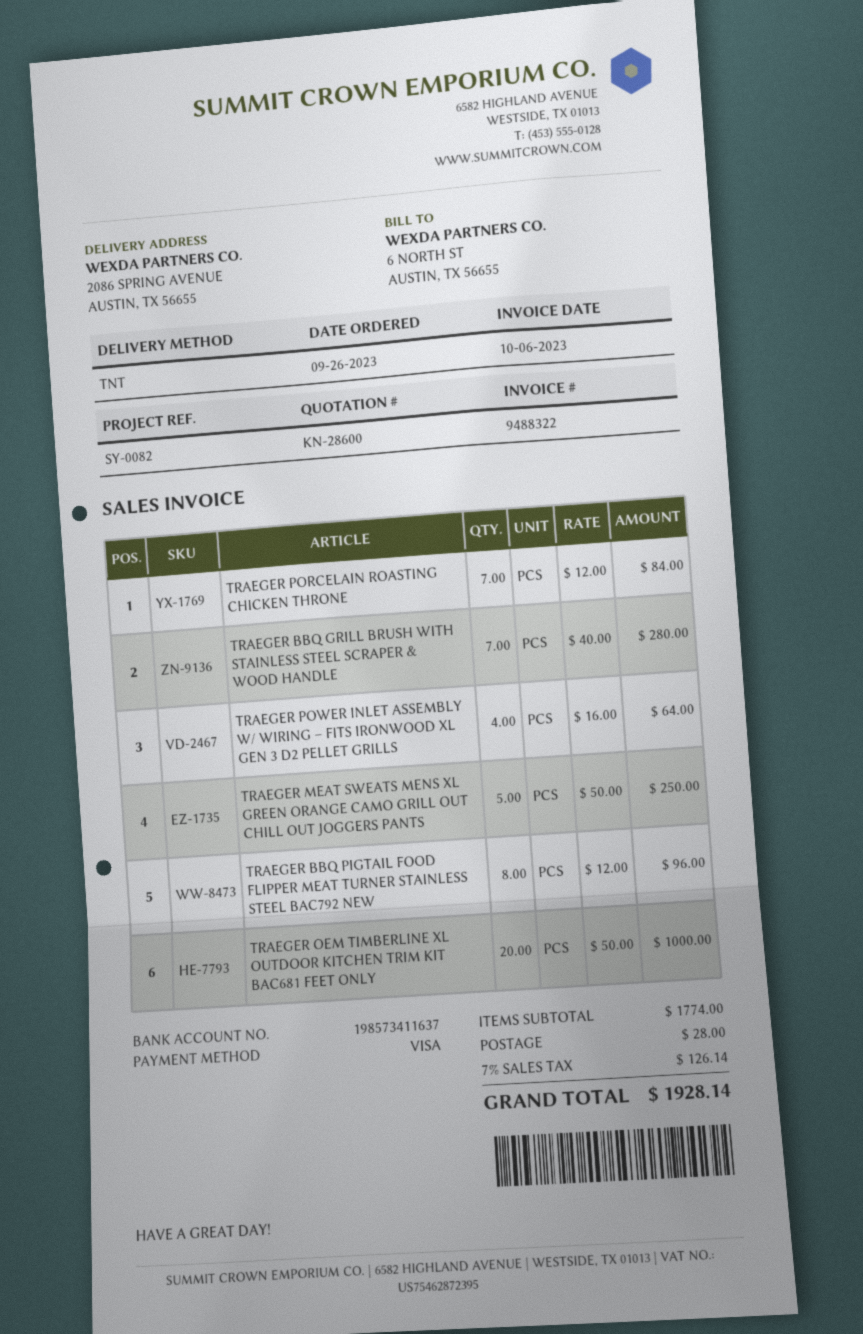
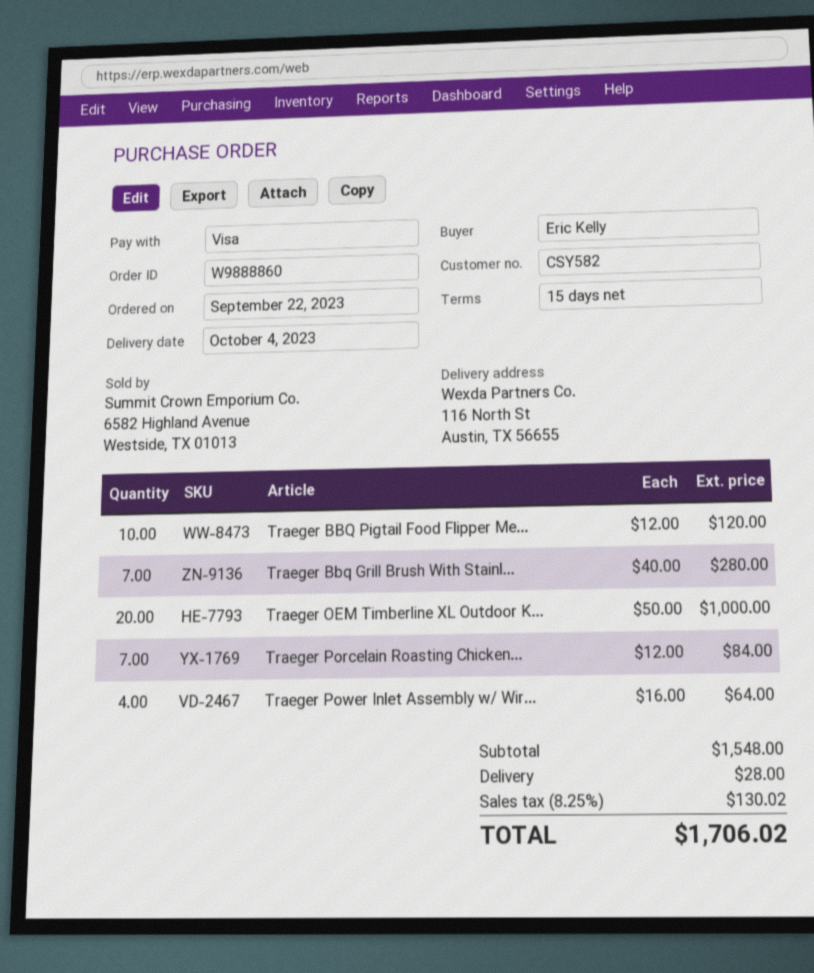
order date: 2023-09-26 -> 2023-09-22
ship to: 2086 SPRING AVENUE, AUSTIN, TX 56655 -> 116 North St, Austin, TX 56655
TRAEGER MEAT SWEATS MENS XL GREEN ORANGE CAMO GRILL OUT CHILL OUT JOGGERS PANTS: 5 x 50.00 = 250.00 -> none
TRAEGER BBQ PIGTAIL FOOD FLIPPER MEAT TURNER STAINLESS STEEL BAC792 NEW: 8 x 12.00 = 96.00 -> 10 x 12.00 = 120.00
subtotal: 1774.00 -> 1548.00
tax: 7% = 126.14 -> 8.25% = 130.02
total: 1928.14 -> 1706.02

